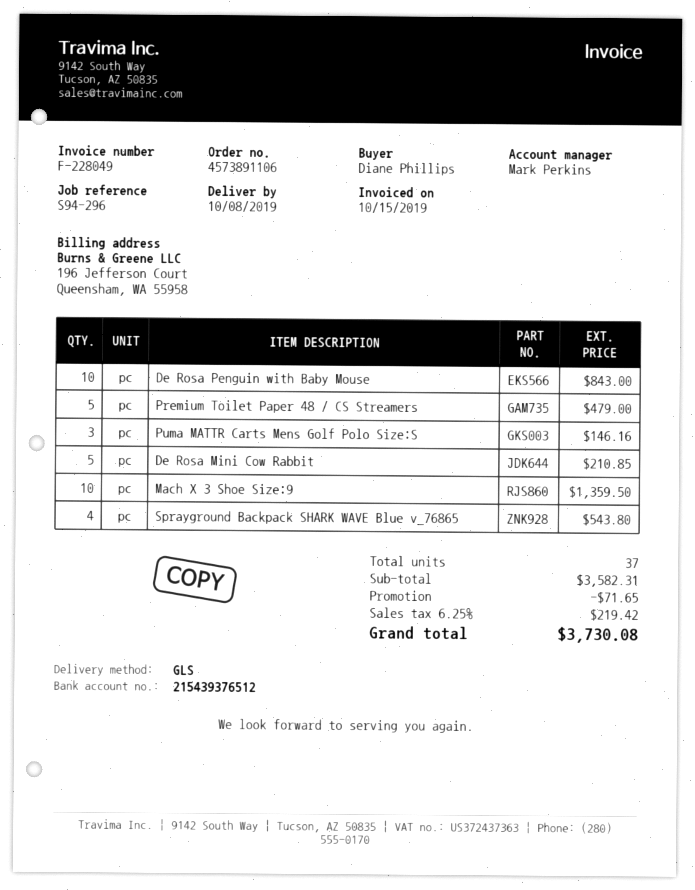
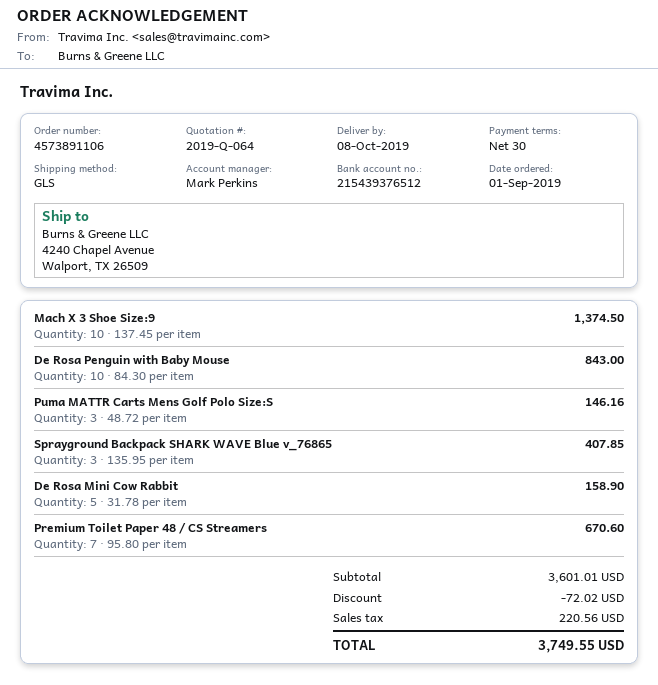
Premium Toilet Paper 48 / CS Streamers: 5 for 479.00 -> 7 for 670.60
De Rosa Mini Cow Rabbit: 5 for 210.85 -> 5 for 158.90
Mach X 3 Shoe Size:9: 10 for 1359.50 -> 10 for 1374.50
Sprayground Backpack SHARK WAVE Blue v_76865: 4 for 543.80 -> 3 for 407.85
subtotal: 3582.31 -> 3601.01
discount: 71.65 -> 72.02
tax: 219.42 -> 220.56
total: 3730.08 -> 3749.55

